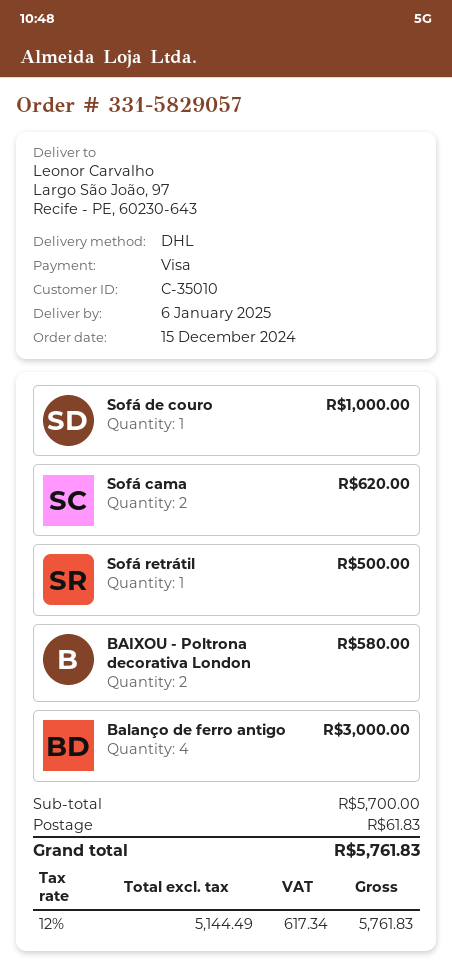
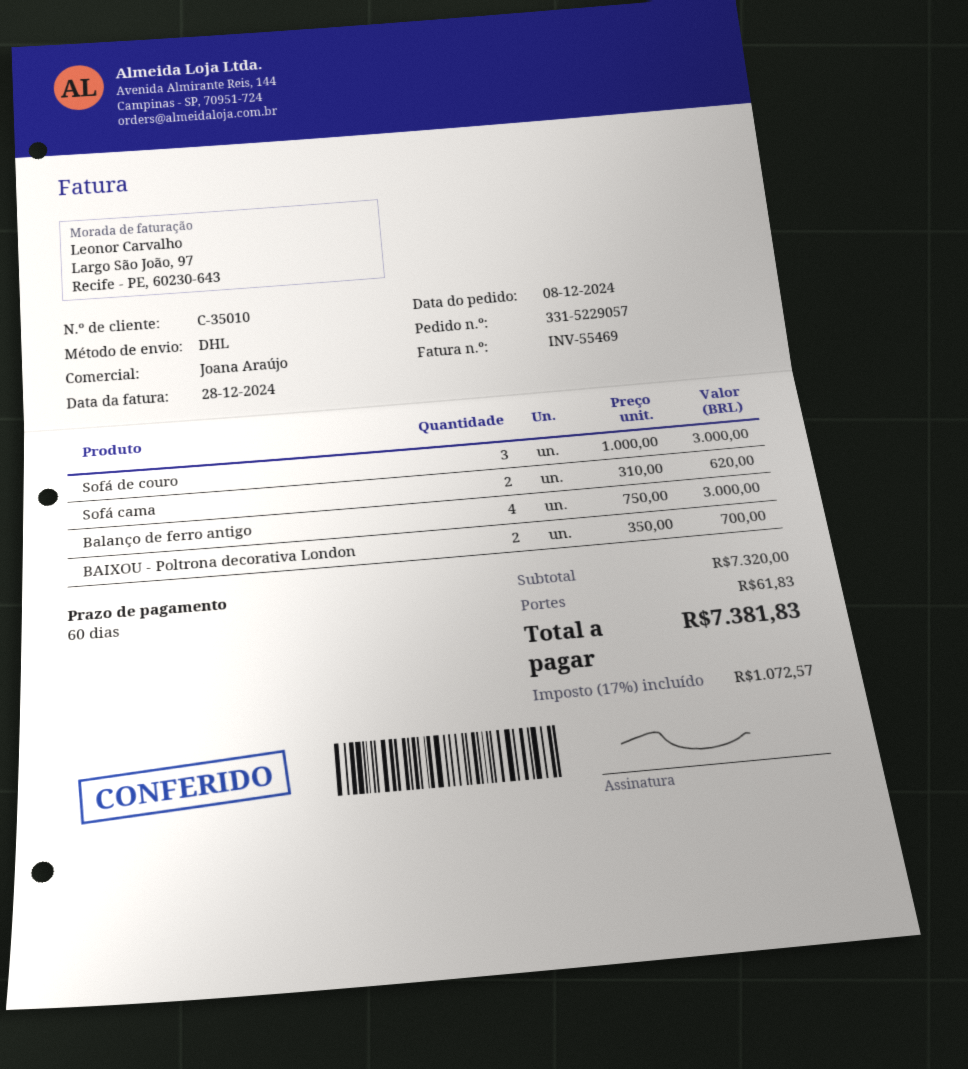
order number: 331-5829057 -> 331-5229057
order date: 2024-12-15 -> 2024-12-08
Sofá de couro: 1 for 1000.00 -> 3 for 3000.00
Sofá retrátil: 1 for 500.00 -> none
BAIXOU - Poltrona decorativa London: 2 for 580.00 -> 2 for 700.00
subtotal: 5700.00 -> 7320.00
tax: 12% = 617.34 -> 17% = 1072.57
total: 5761.83 -> 7381.83

